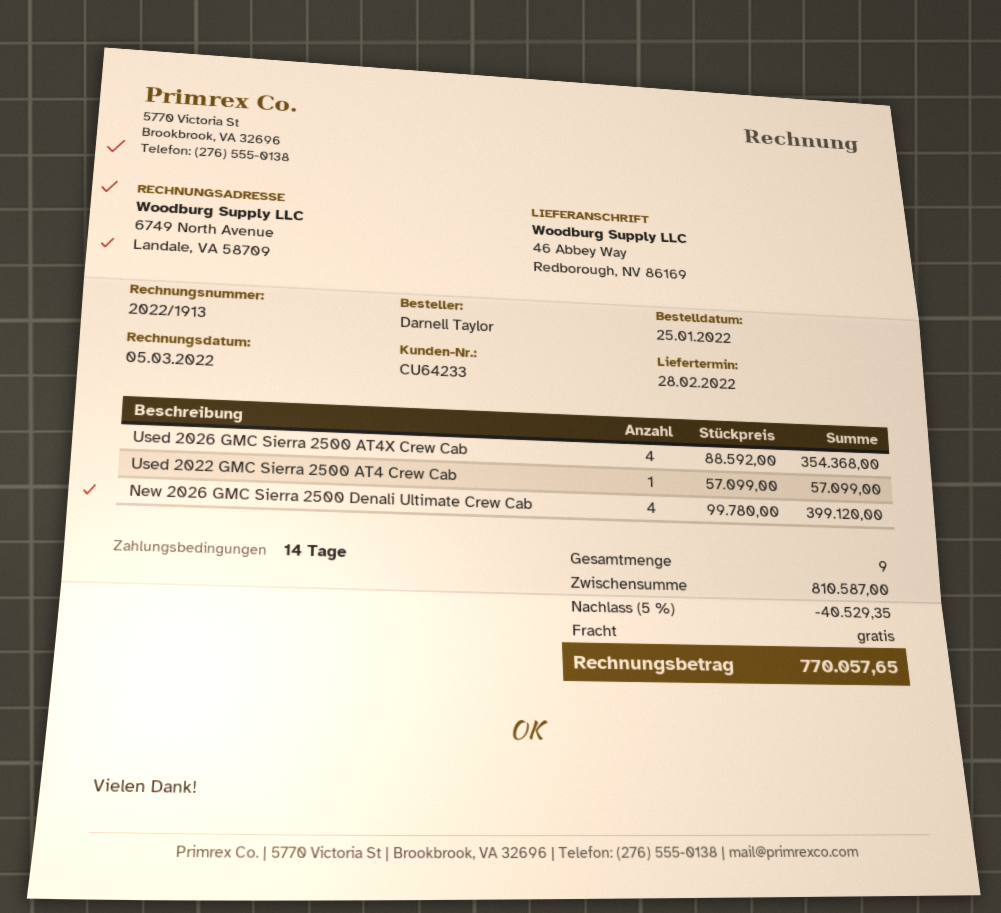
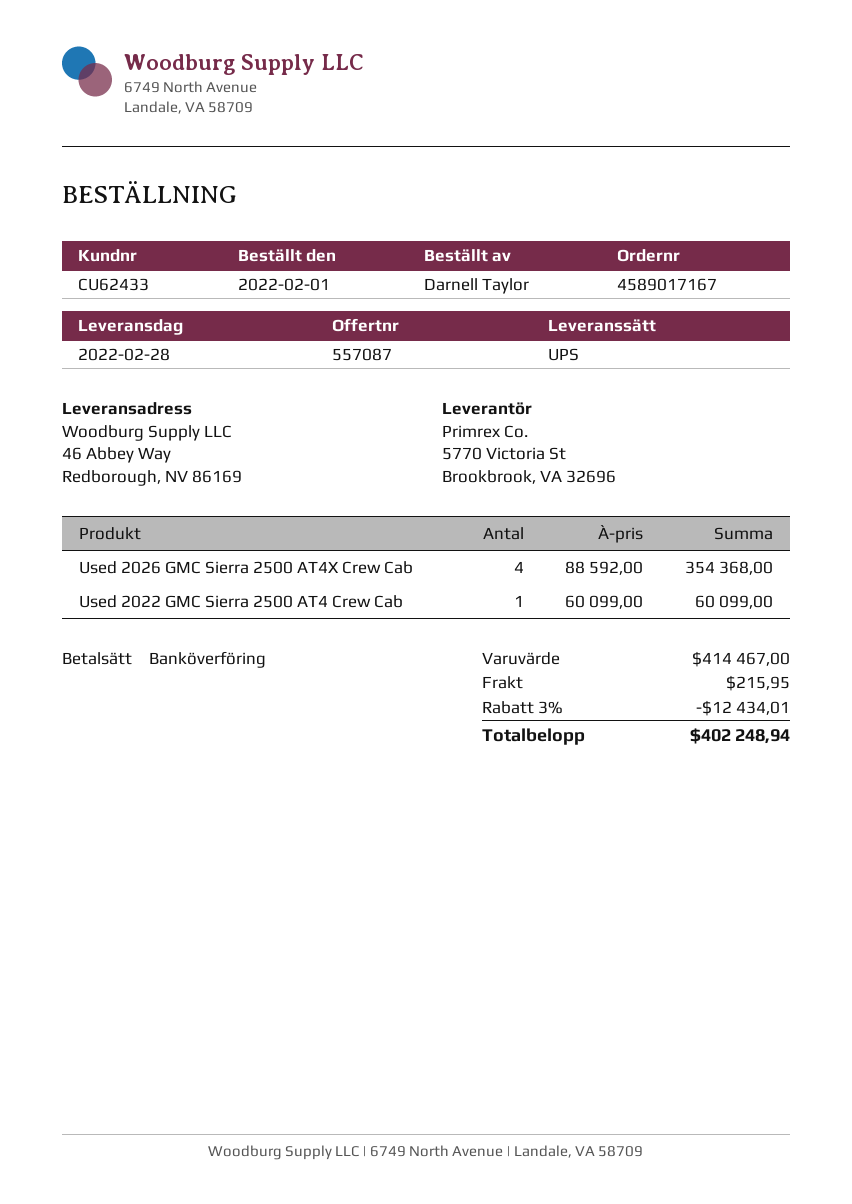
order date: 2022-01-25 -> 2022-02-01
customer number: CU64233 -> CU62433
Used 2022 GMC Sierra 2500 AT4 Crew Cab: 1 x 57099.00 = 57099.00 -> 1 x 60099.00 = 60099.00
New 2026 GMC Sierra 2500 Denali Ultimate Crew Cab: 4 x 99780.00 = 399120.00 -> none
subtotal: 810587.00 -> 414467.00
discount: 5% = 40529.35 -> 3% = 12434.01
shipping: 0.00 -> 215.95
total: 770057.65 -> 402248.94

